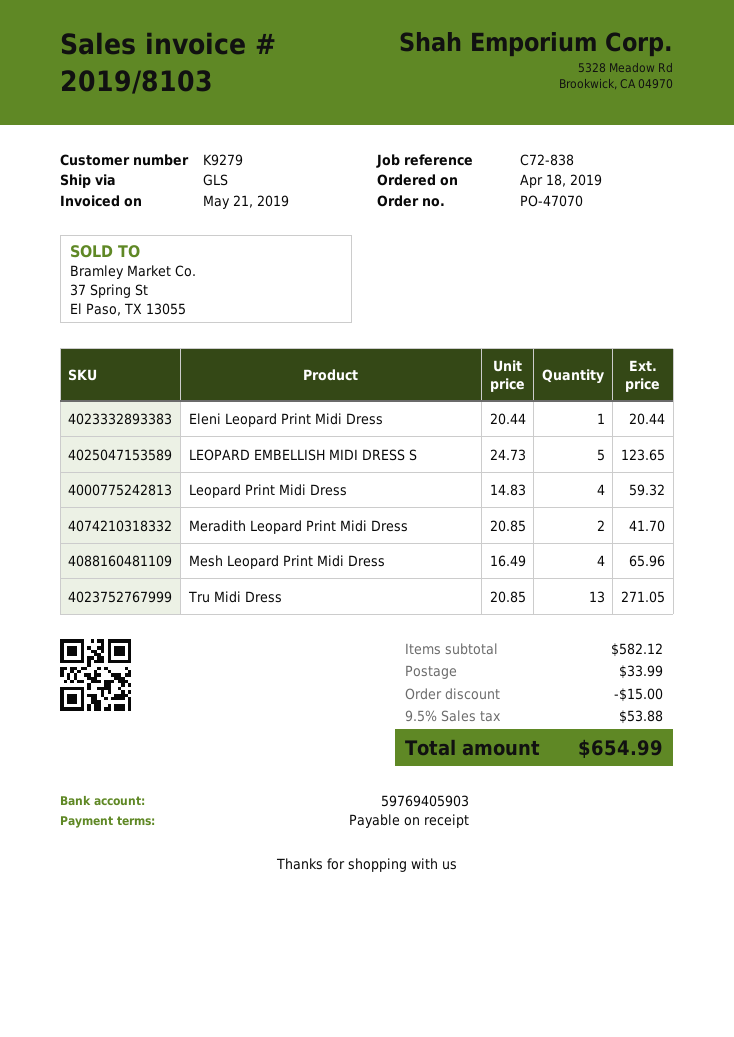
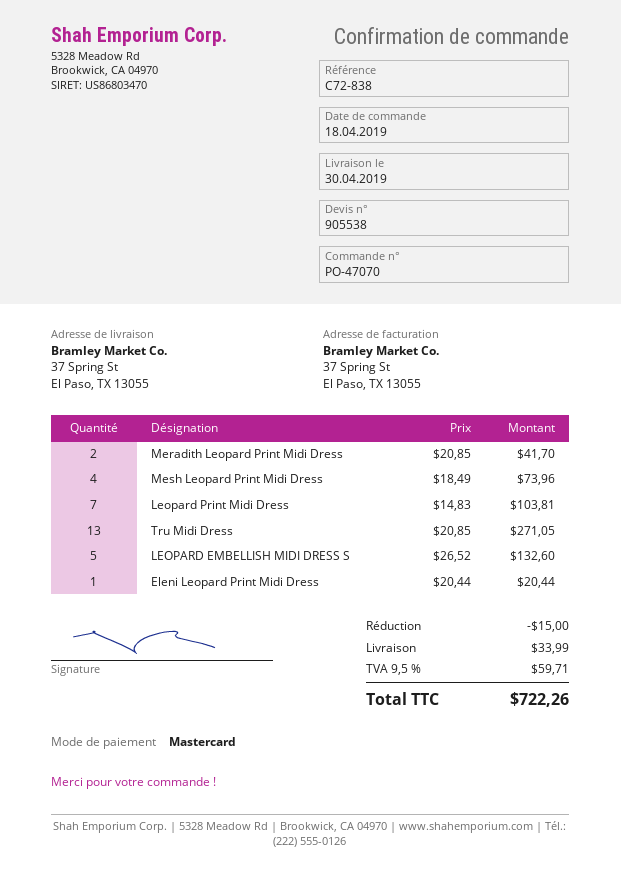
LEOPARD EMBELLISH MIDI DRESS S: 5 x 24.73 = 123.65 -> 5 x 26.52 = 132.60
Leopard Print Midi Dress: 4 x 14.83 = 59.32 -> 7 x 14.83 = 103.81
Mesh Leopard Print Midi Dress: 4 x 16.49 = 65.96 -> 4 x 18.49 = 73.96
tax: 9.5% = 53.88 -> 9.5% = 59.71
total: 654.99 -> 722.26

